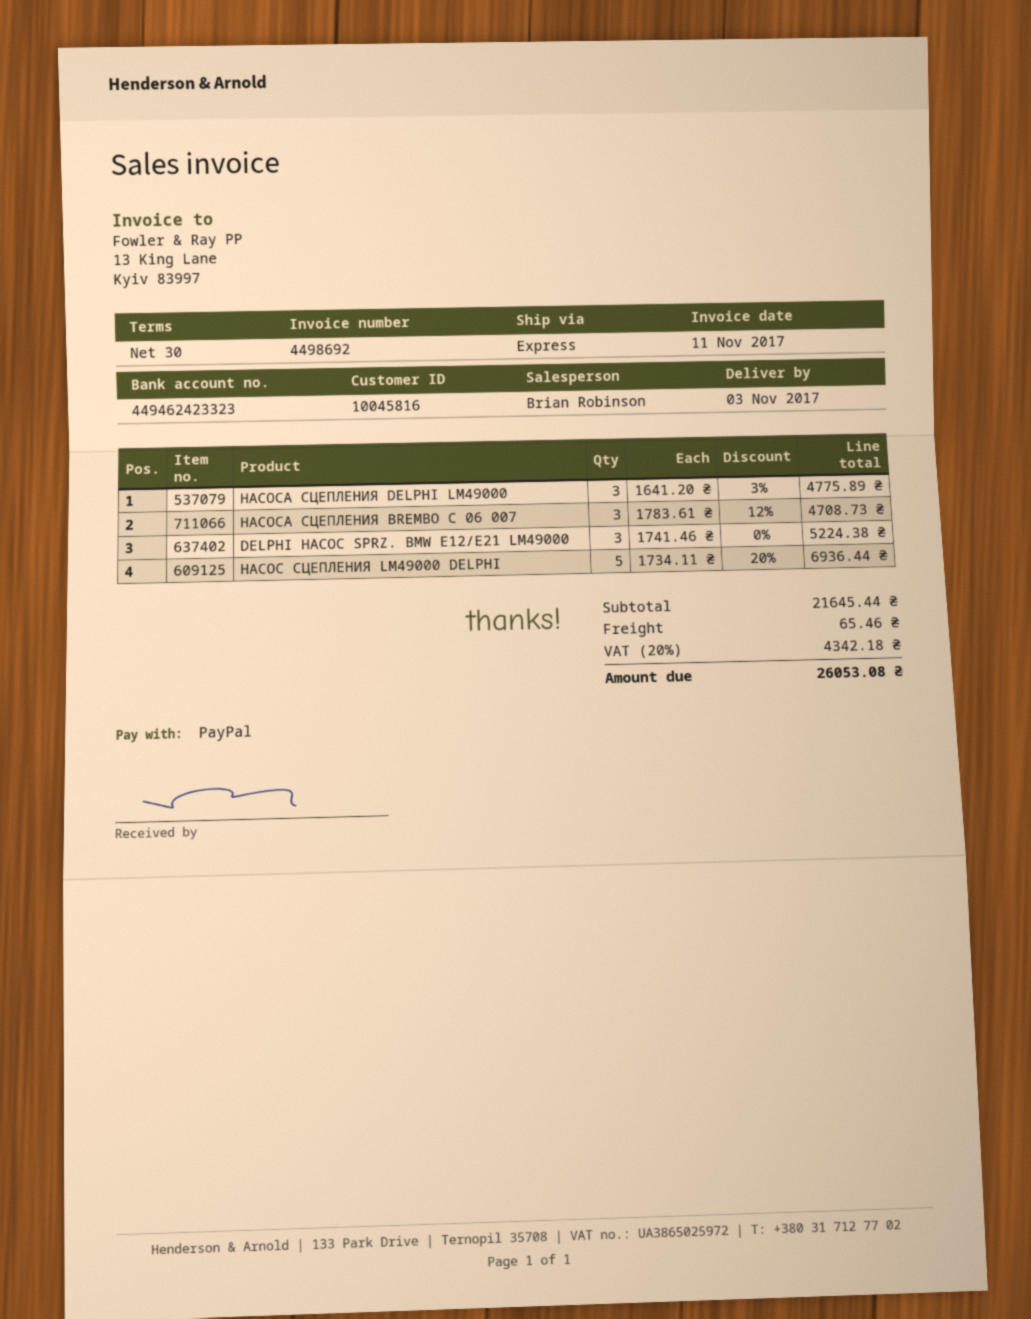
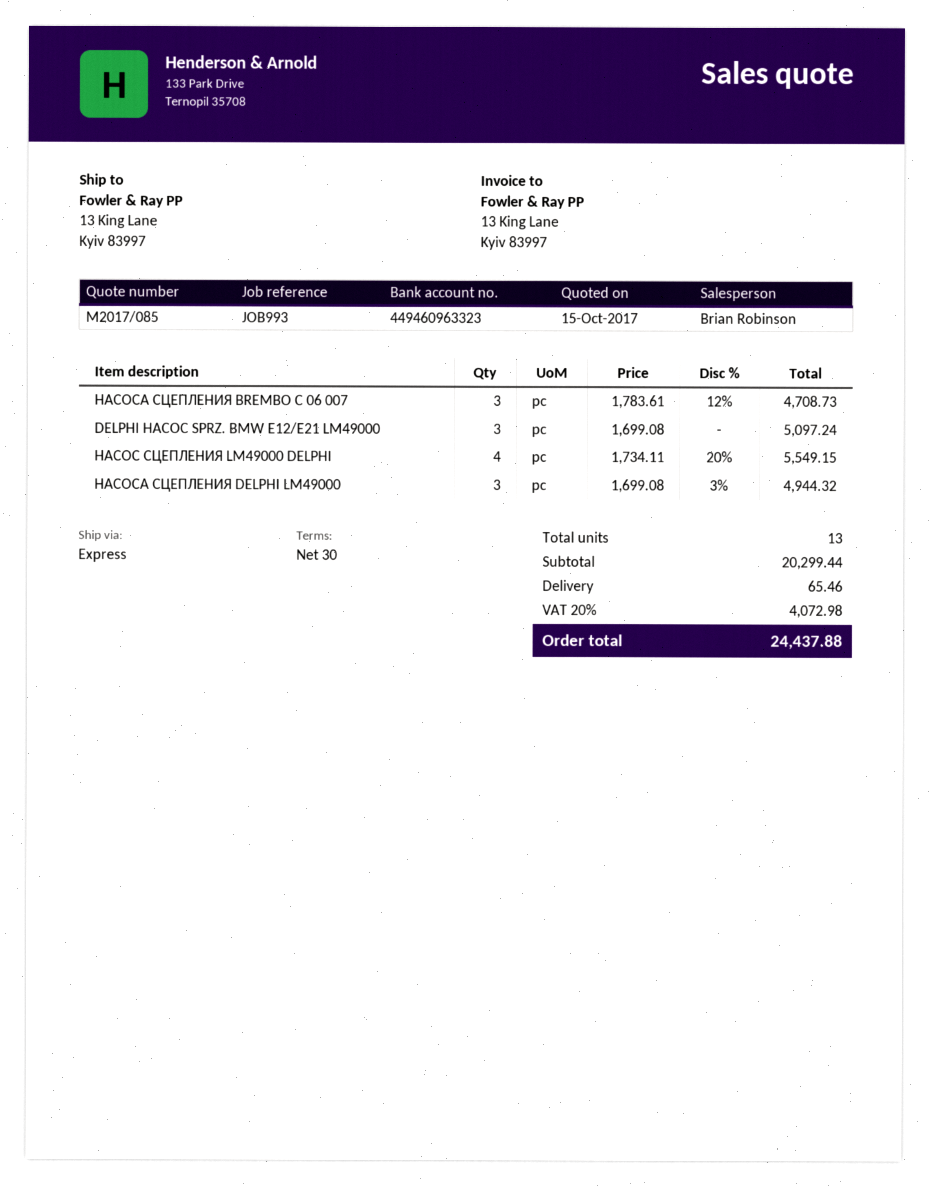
bank account: 449462423323 -> 449460963323
НАСОСА СЦЕПЛЕНИЯ DELPHI LM49000: 3 x 1641.20 - 3% = 4775.89 -> 3 x 1699.08 - 3% = 4944.32
DELPHI НАСОС SPRZ. BMW E12/E21 LM49000: 3 x 1741.46 = 5224.38 -> 3 x 1699.08 = 5097.24
НАСОС СЦЕПЛЕНИЯ LM49000 DELPHI: 5 x 1734.11 - 20% = 6936.44 -> 4 x 1734.11 - 20% = 5549.15
subtotal: 21645.44 -> 20299.44
tax: 20% = 4342.18 -> 20% = 4072.98
total: 26053.08 -> 24437.88

